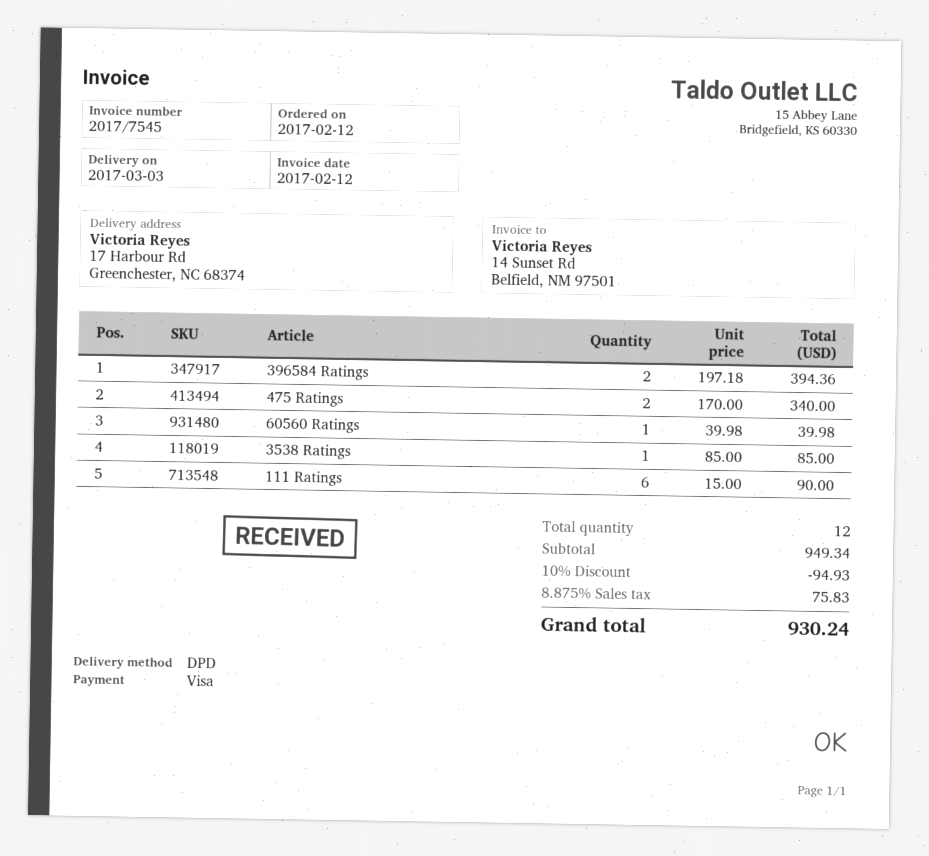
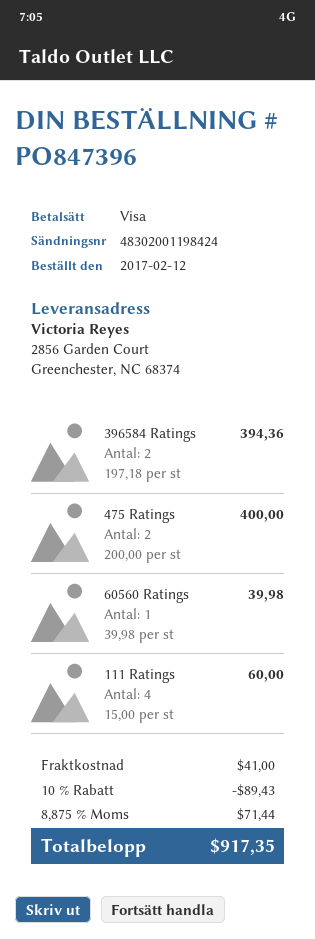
ship to: 17 Harbour Rd, Greenchester, NC 68374 -> 2856 Garden Court, Greenchester, NC 68374
475 Ratings: 2 x 170.00 = 340.00 -> 2 x 200.00 = 400.00
3538 Ratings: 1 x 85.00 = 85.00 -> none
111 Ratings: 6 x 15.00 = 90.00 -> 4 x 15.00 = 60.00
discount: 10% = 94.93 -> 10% = 89.43
shipping: none -> 41.00
tax: 8.875% = 75.83 -> 8.875% = 71.44
total: 930.24 -> 917.35

